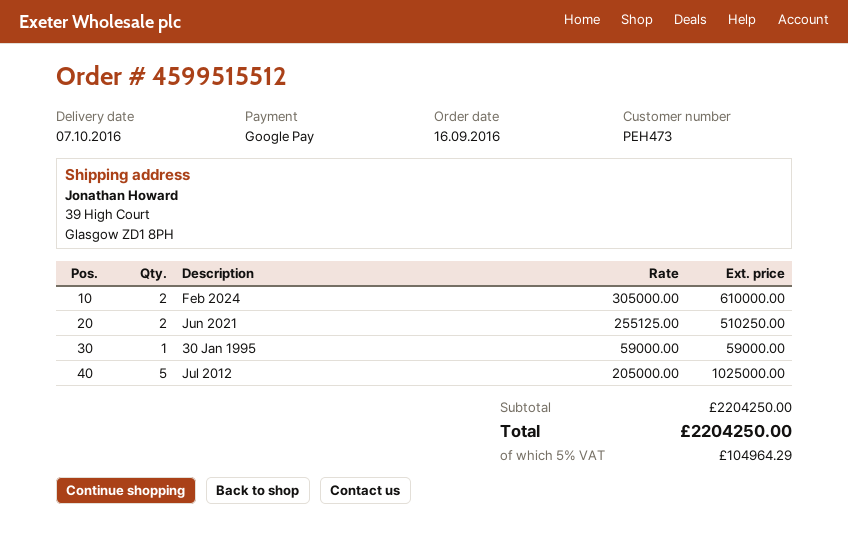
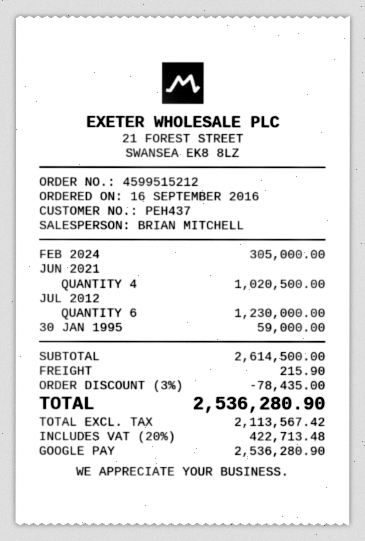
order number: 4599515512 -> 4599515212
customer number: PEH473 -> PEH437
Feb 2024: 2 for 610000.00 -> 1 for 305000.00
Jun 2021: 2 for 510250.00 -> 4 for 1020500.00
Jul 2012: 5 for 1025000.00 -> 6 for 1230000.00
subtotal: 2204250.00 -> 2614500.00
discount: none -> 3% = 78435.00
shipping: none -> 215.90
tax: 5% = 104964.29 -> 20% = 422713.48
total: 2204250.00 -> 2536280.90

